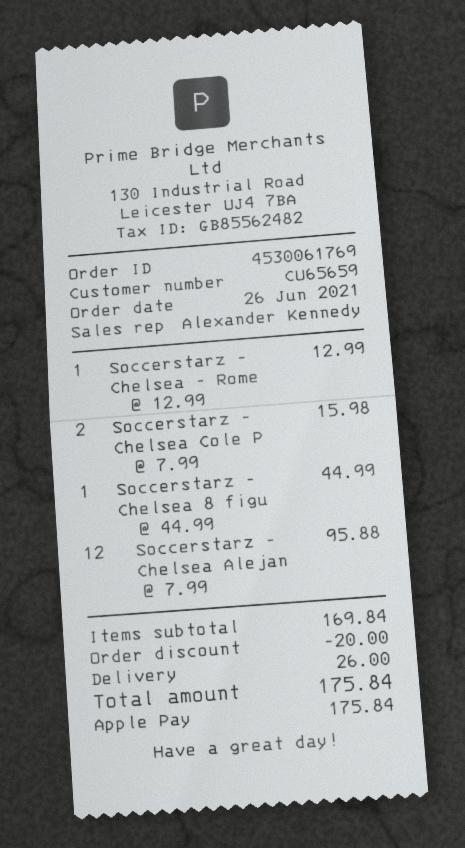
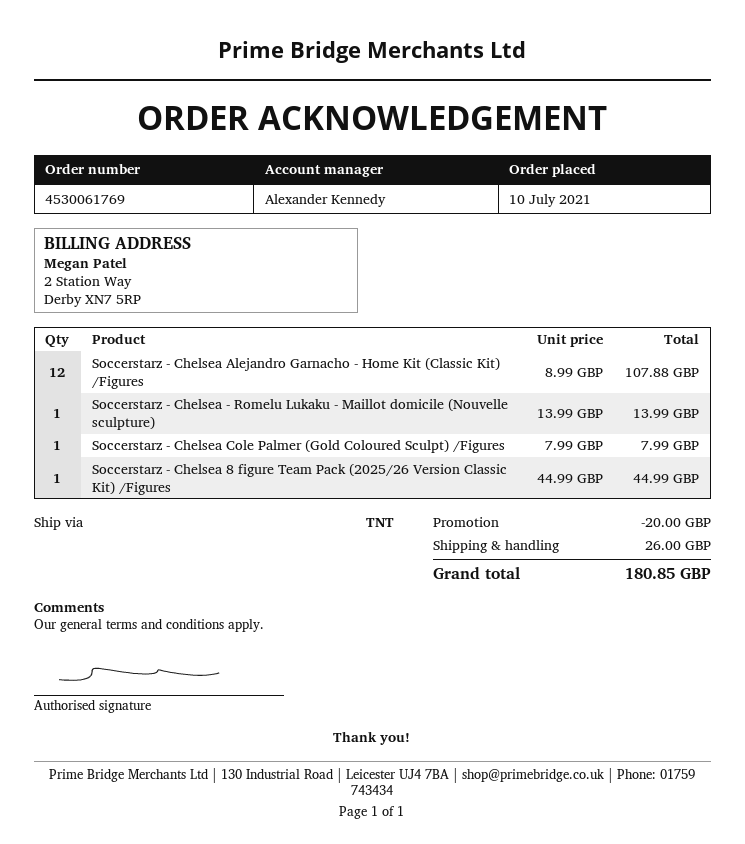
order date: 2021-06-26 -> 2021-07-10
Soccerstarz - Chelsea - Rome: 1 x 12.99 = 12.99 -> 1 x 13.99 = 13.99
Soccerstarz - Chelsea Cole P: 2 x 7.99 = 15.98 -> 1 x 7.99 = 7.99
Soccerstarz - Chelsea Alejan: 12 x 7.99 = 95.88 -> 12 x 8.99 = 107.88
total: 175.84 -> 180.85

